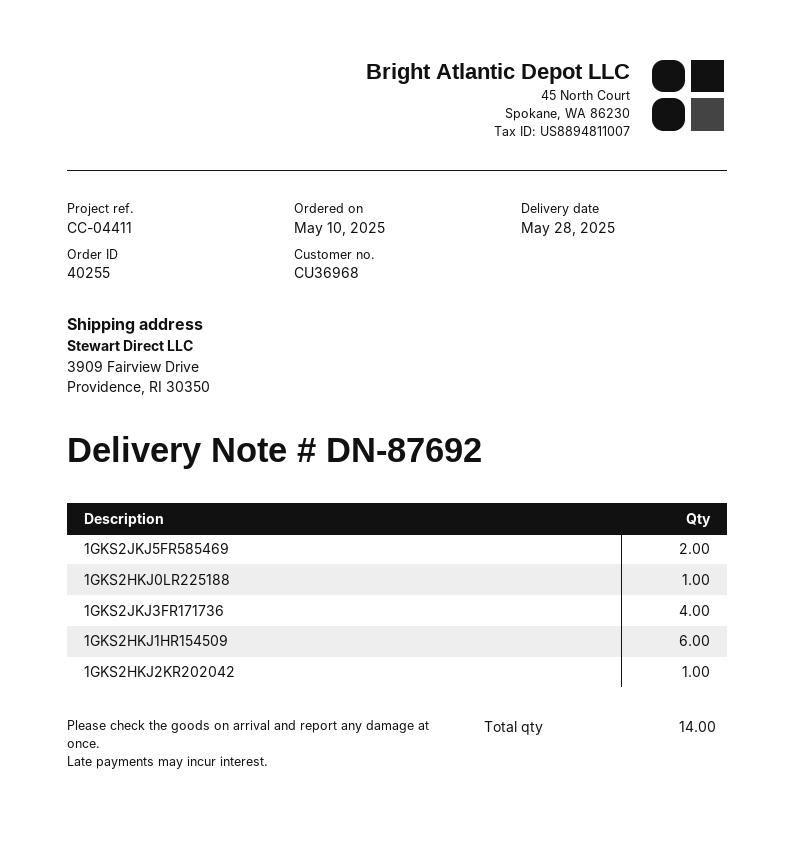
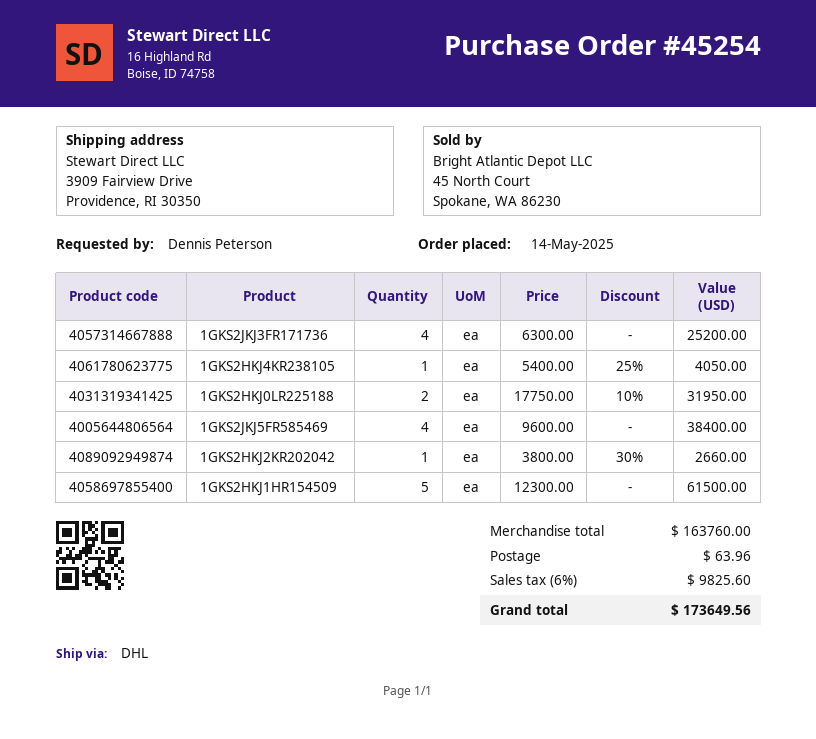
order number: 40255 -> 45254
order date: 2025-05-10 -> 2025-05-14
1GKS2JKJ5FR585469: 2 -> 4
1GKS2HKJ0LR225188: 1 -> 2
1GKS2HKJ1HR154509: 6 -> 5
1GKS2HKJ4KR238105: none -> 1

